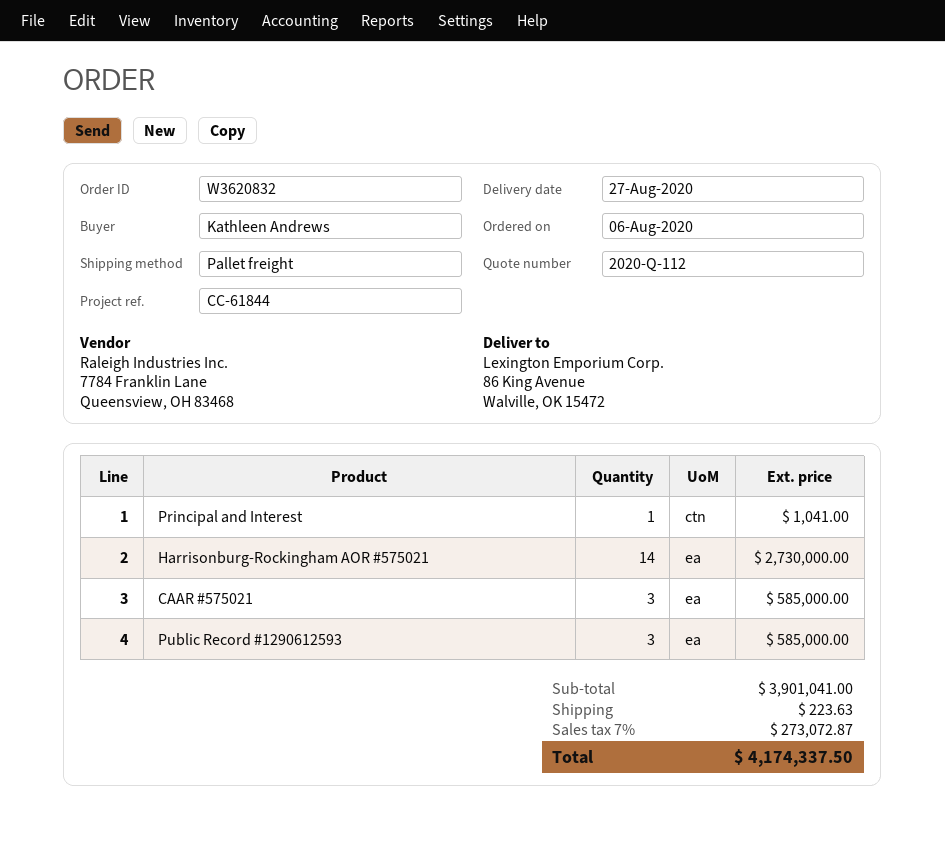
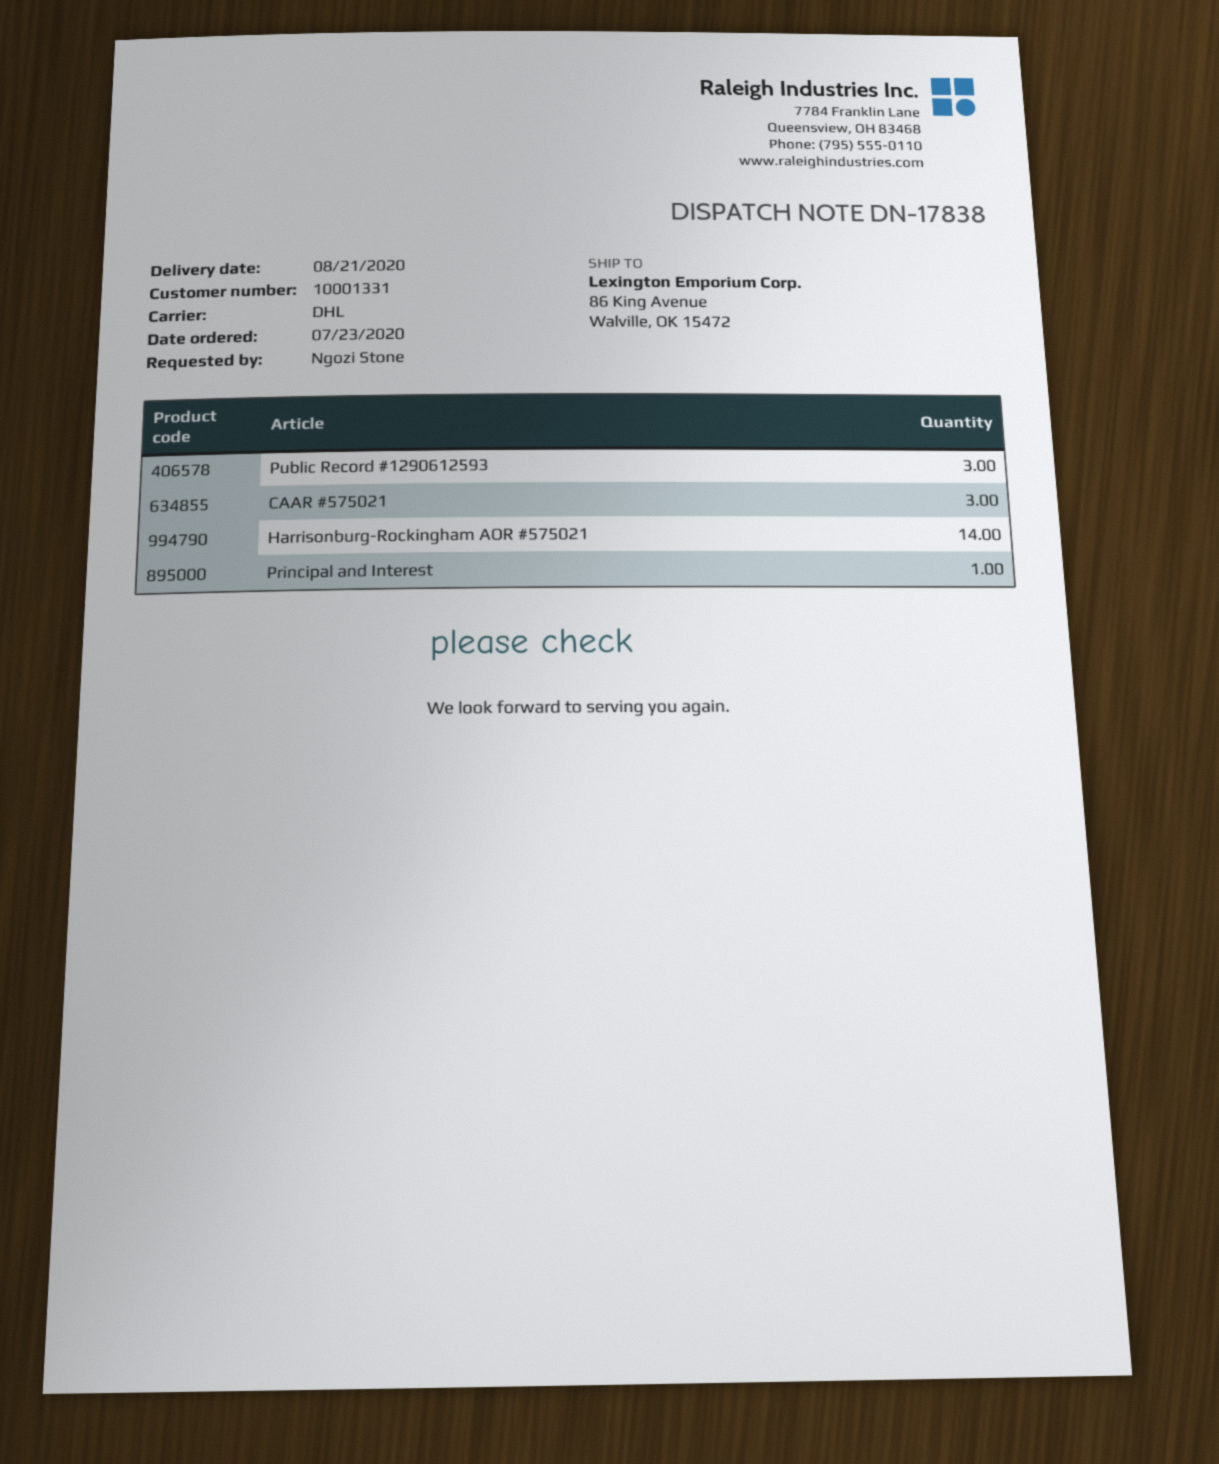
order date: 2020-08-06 -> 2020-07-23
delivery date: 2020-08-27 -> 2020-08-21
ordered by: Kathleen Andrews -> Ngozi Stone
shipping method: pallet freight -> DHL

